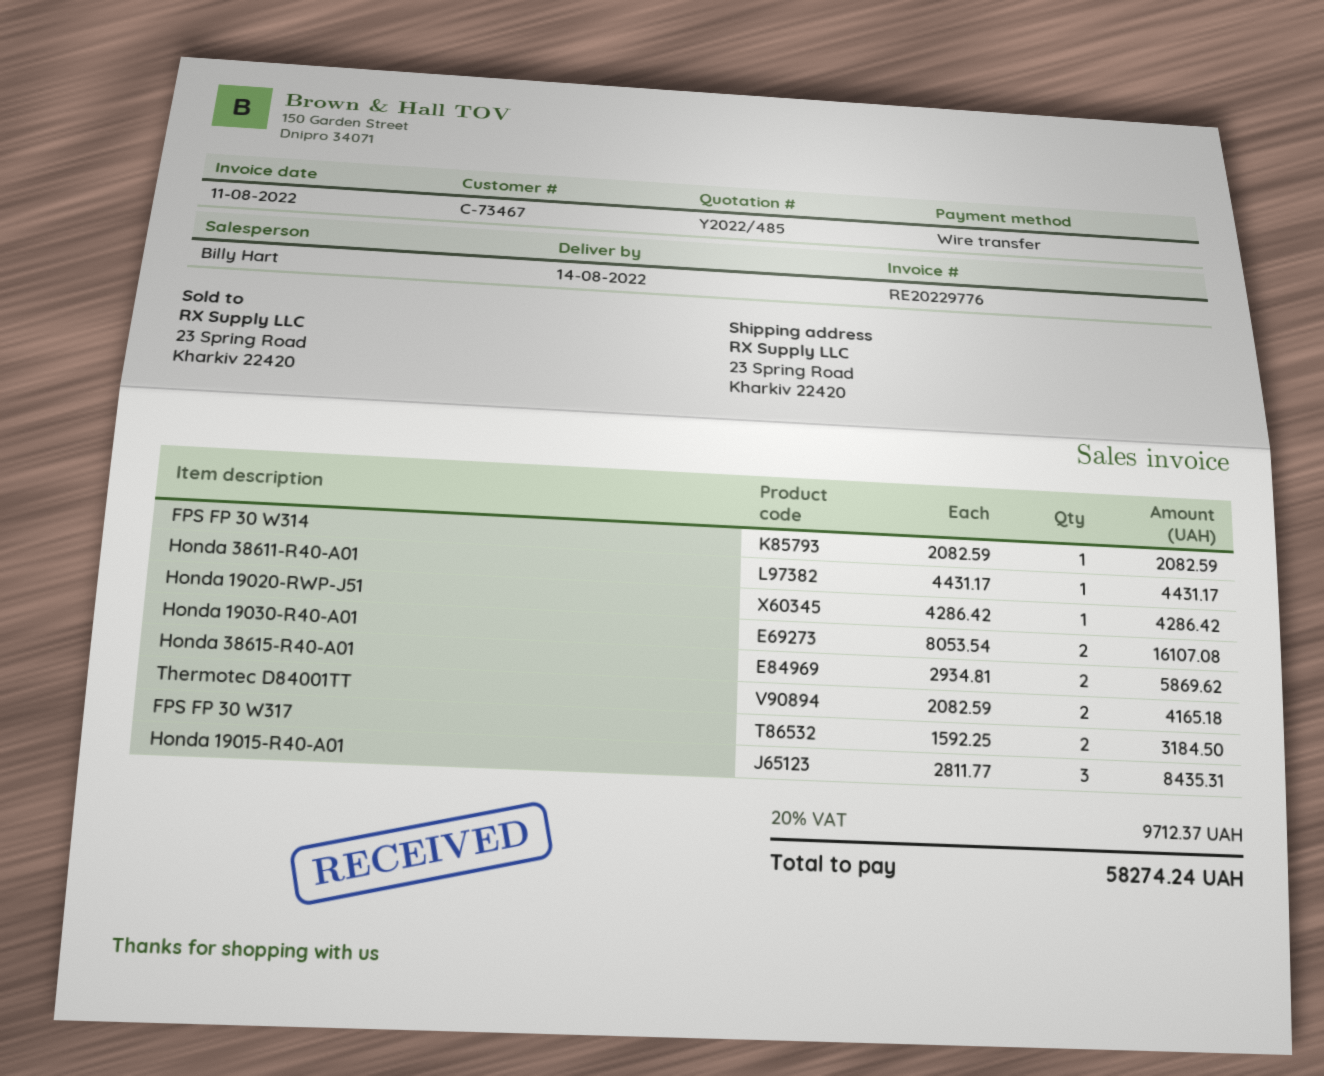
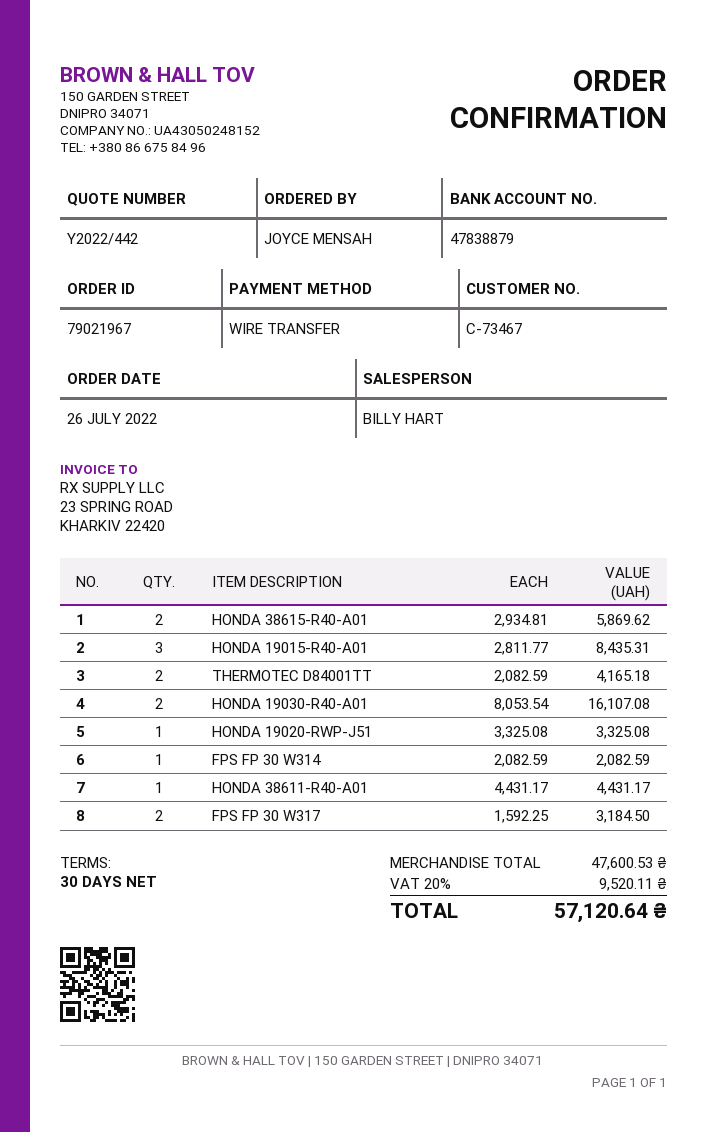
quote number: Y2022/485 -> Y2022/442
Honda 19020-RWP-J51: 1 x 4286.42 = 4286.42 -> 1 x 3325.08 = 3325.08
tax: 20% = 9712.37 -> 20% = 9520.11
total: 58274.24 -> 57120.64

